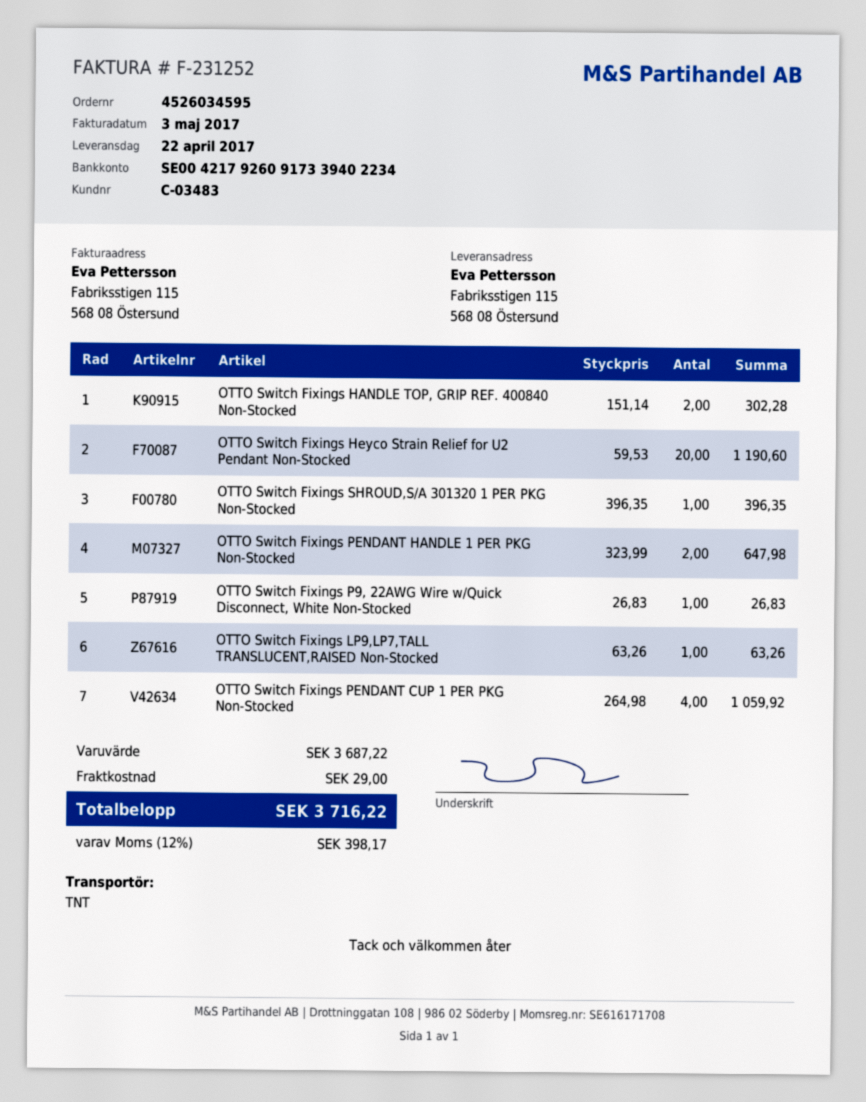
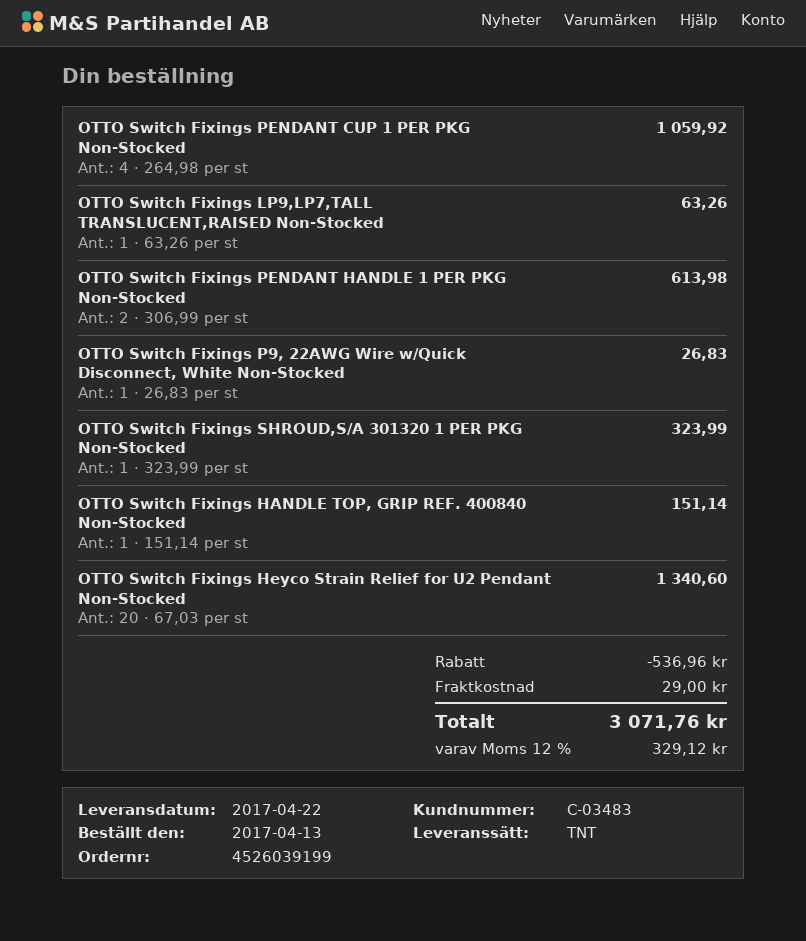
order number: 4526034595 -> 4526039199
OTTO Switch Fixings HANDLE TOP, GRIP REF. 400840 Non-Stocked: 2 x 151.14 = 302.28 -> 1 x 151.14 = 151.14
OTTO Switch Fixings Heyco Strain Relief for U2 Pendant Non-Stocked: 20 x 59.53 = 1190.60 -> 20 x 67.03 = 1340.60
OTTO Switch Fixings SHROUD,S/A 301320 1 PER PKG Non-Stocked: 1 x 396.35 = 396.35 -> 1 x 323.99 = 323.99
OTTO Switch Fixings PENDANT HANDLE 1 PER PKG Non-Stocked: 2 x 323.99 = 647.98 -> 2 x 306.99 = 613.98
discount: none -> 536.96
tax: 12% = 398.17 -> 12% = 329.12
total: 3716.22 -> 3071.76

